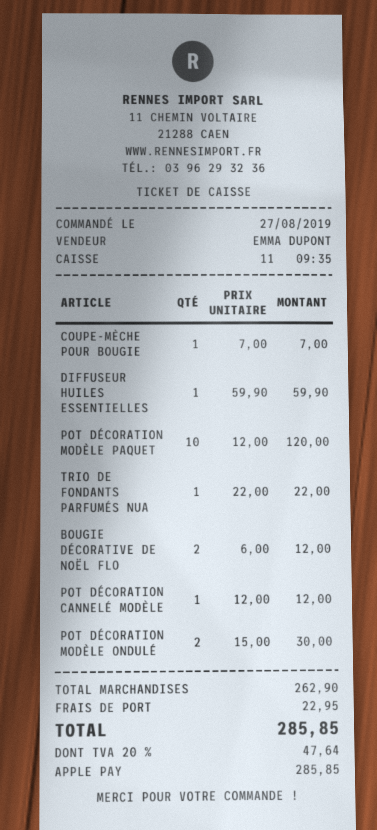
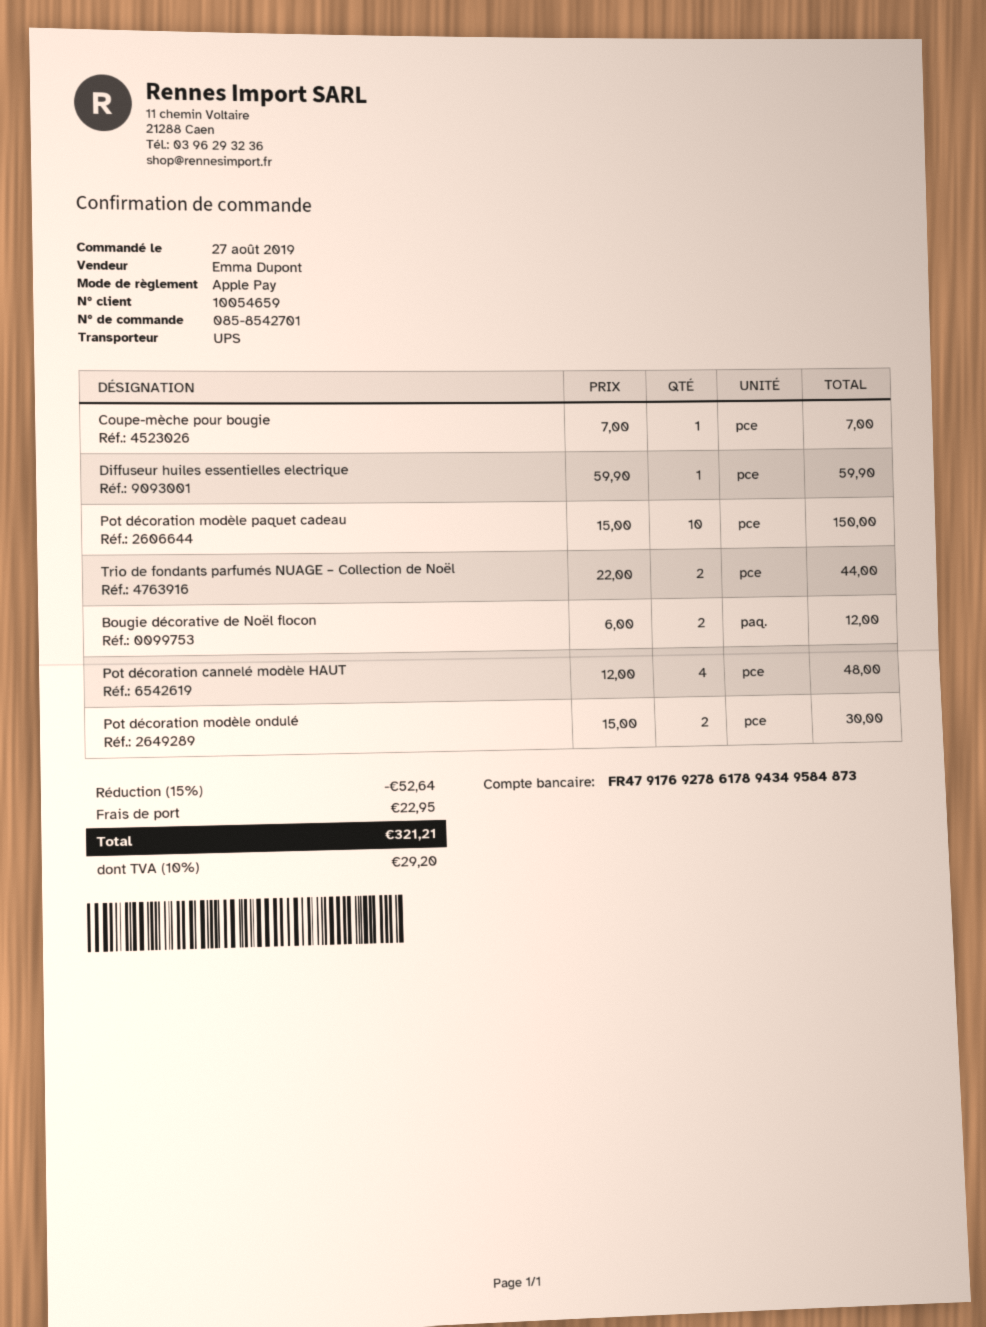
POT DÉCORATION MODÈLE PAQUET: 10 x 12.00 = 120.00 -> 10 x 15.00 = 150.00
TRIO DE FONDANTS PARFUMÉS NUA: 1 x 22.00 = 22.00 -> 2 x 22.00 = 44.00
POT DÉCORATION CANNELÉ MODÈLE: 1 x 12.00 = 12.00 -> 4 x 12.00 = 48.00
discount: none -> 15% = 52.64
tax: 20% = 47.64 -> 10% = 29.20
total: 285.85 -> 321.21

